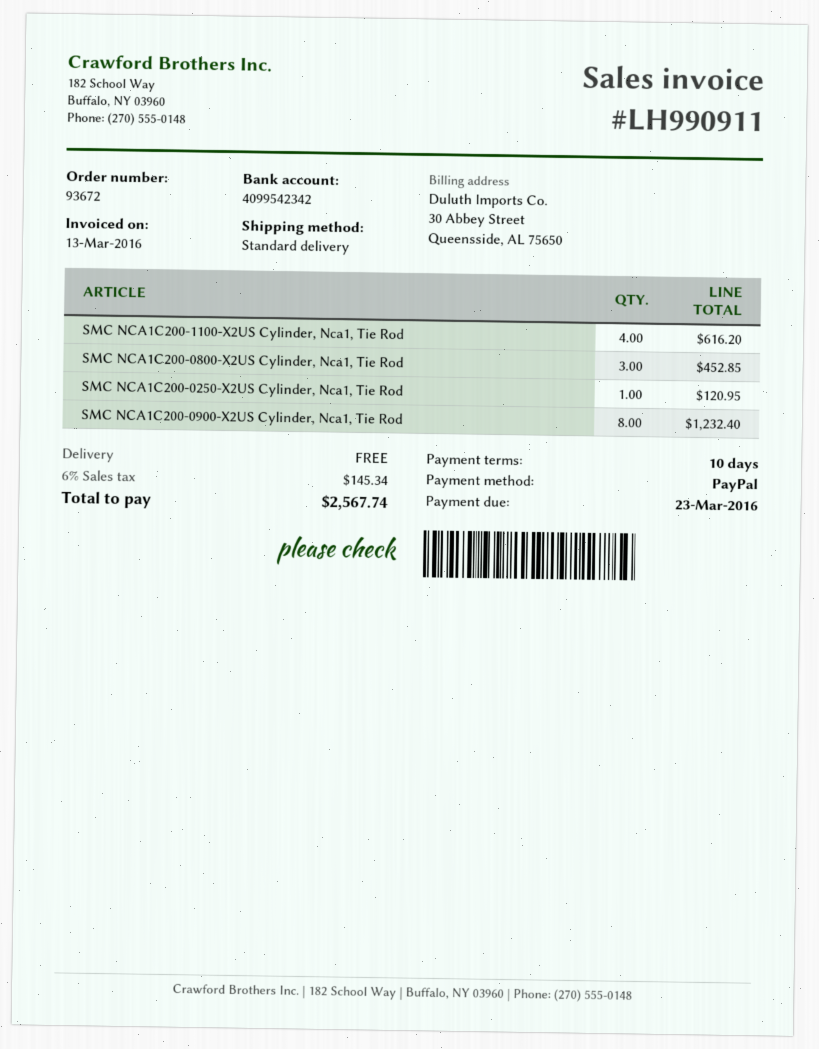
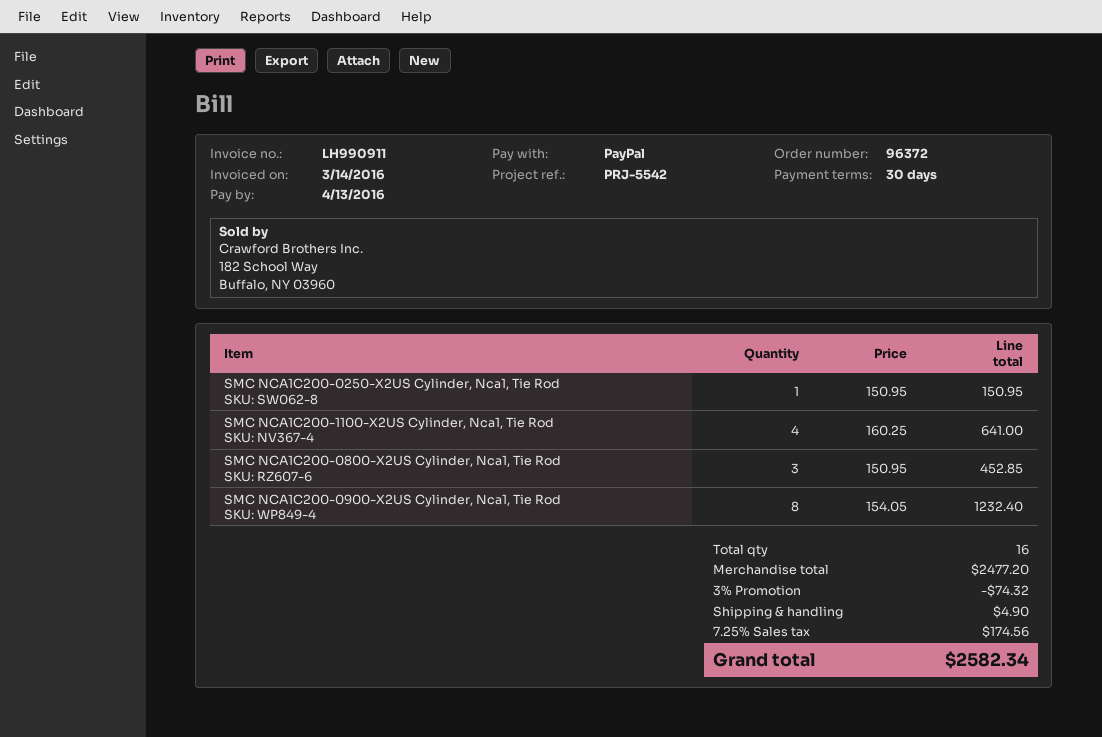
order number: 93672 -> 96372
invoice date: 2016-03-13 -> 2016-03-14
payment terms: 10 days -> 30 days
due date: 2016-03-23 -> 2016-04-13
SMC NCA1C200-1100-X2US Cylinder, Nca1, Tie Rod: 4 for 616.20 -> 4 for 641.00
SMC NCA1C200-0250-X2US Cylinder, Nca1, Tie Rod: 1 for 120.95 -> 1 for 150.95
discount: none -> 3% = 74.32
shipping: 0.00 -> 4.90
tax: 6% = 145.34 -> 7.25% = 174.56
total: 2567.74 -> 2582.34

